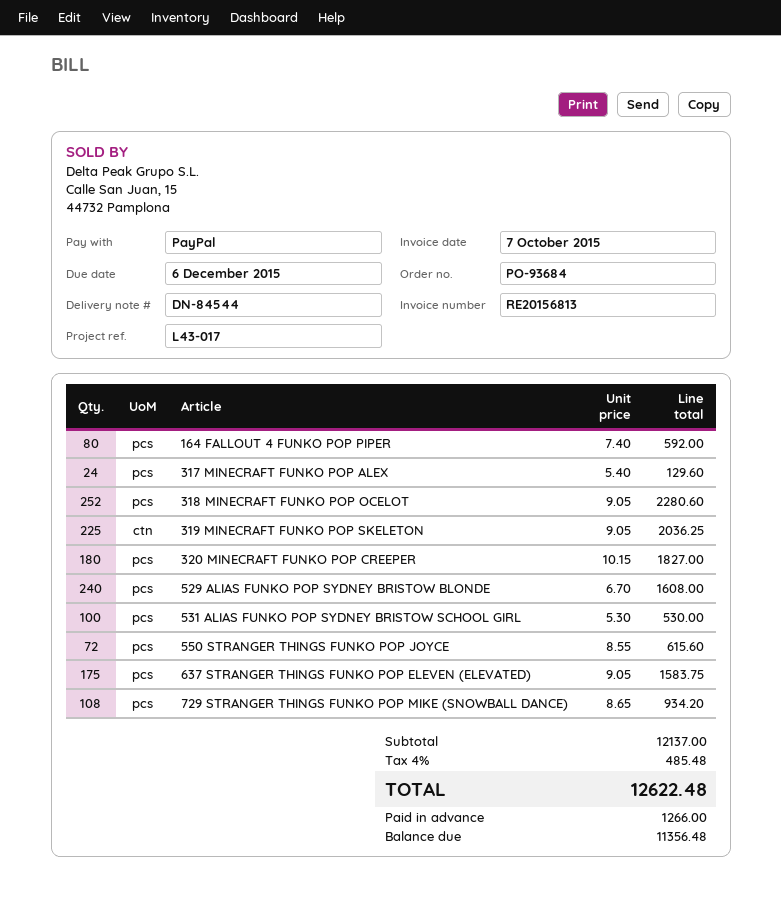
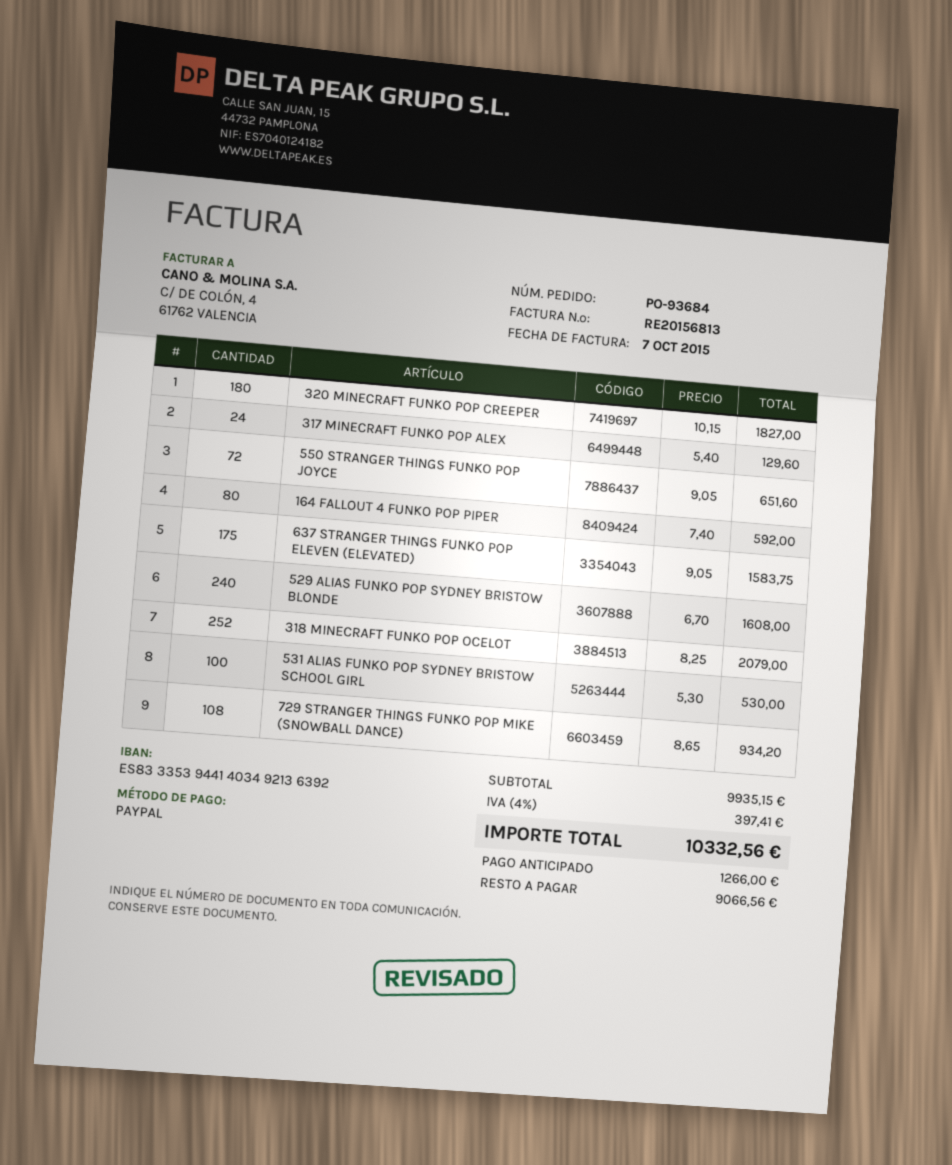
318 MINECRAFT FUNKO POP OCELOT: 252 x 9.05 = 2280.60 -> 252 x 8.25 = 2079.00
319 MINECRAFT FUNKO POP SKELETON: 225 x 9.05 = 2036.25 -> none
550 STRANGER THINGS FUNKO POP JOYCE: 72 x 8.55 = 615.60 -> 72 x 9.05 = 651.60
subtotal: 12137.00 -> 9935.15
tax: 4% = 485.48 -> 4% = 397.41
total: 12622.48 -> 10332.56
balance: 11356.48 -> 9066.56

